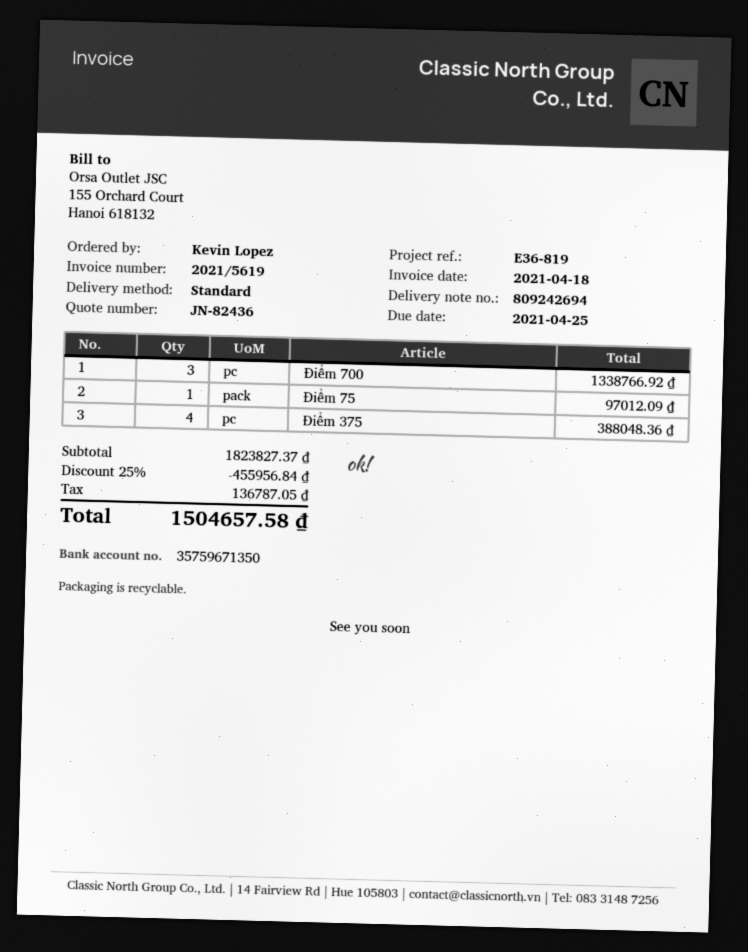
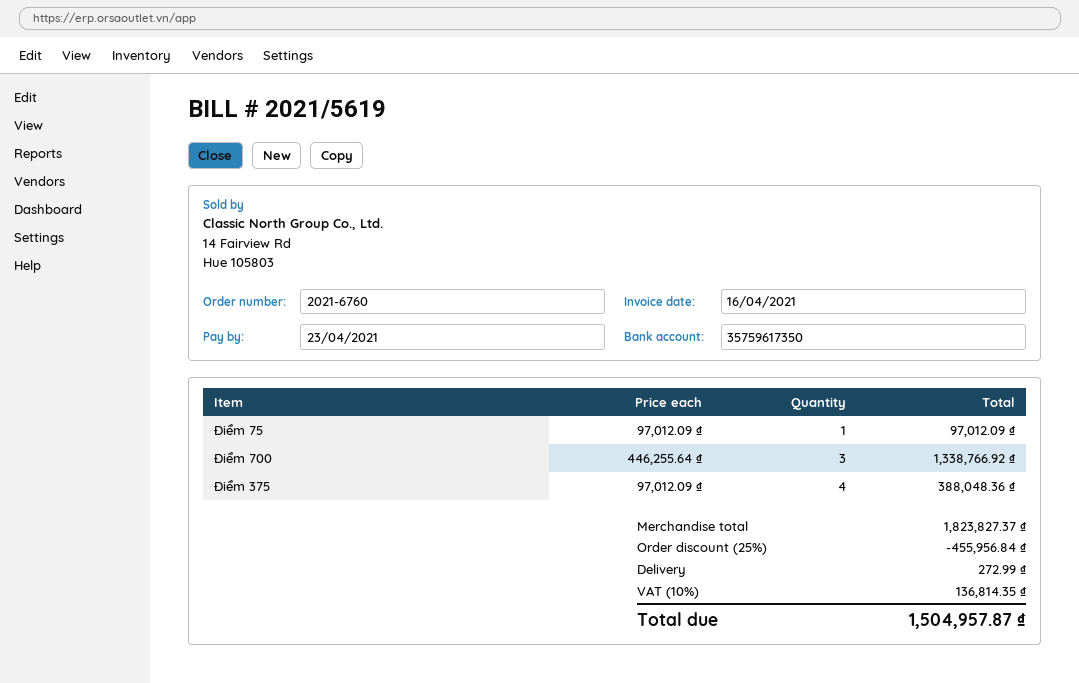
invoice date: 2021-04-18 -> 2021-04-16
due date: 2021-04-25 -> 2021-04-23
bank account: 35759671350 -> 35759617350
shipping: none -> 272.99
tax: 136787.05 -> 136814.35
total: 1504657.58 -> 1504957.87

